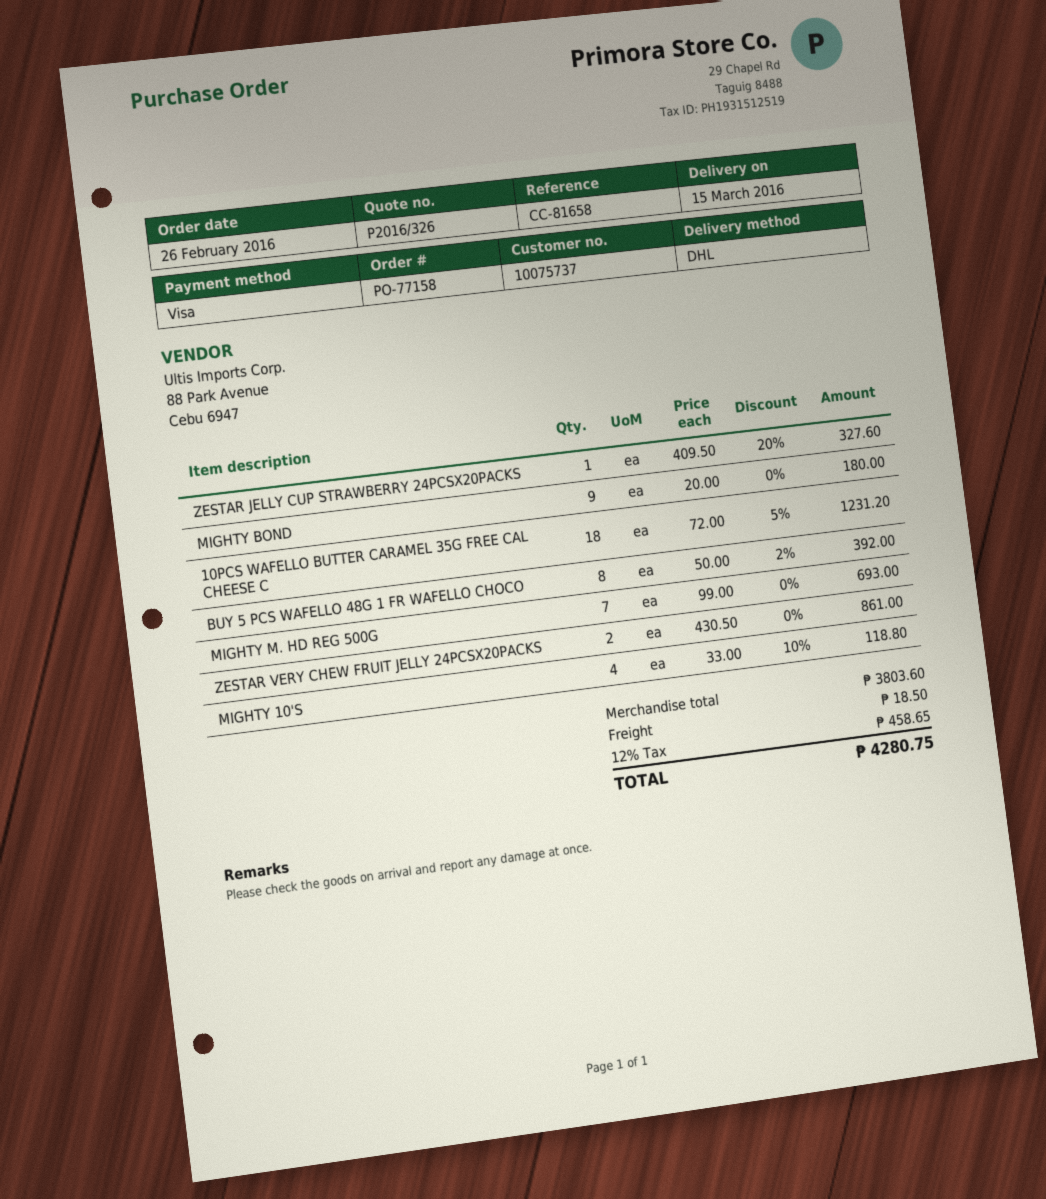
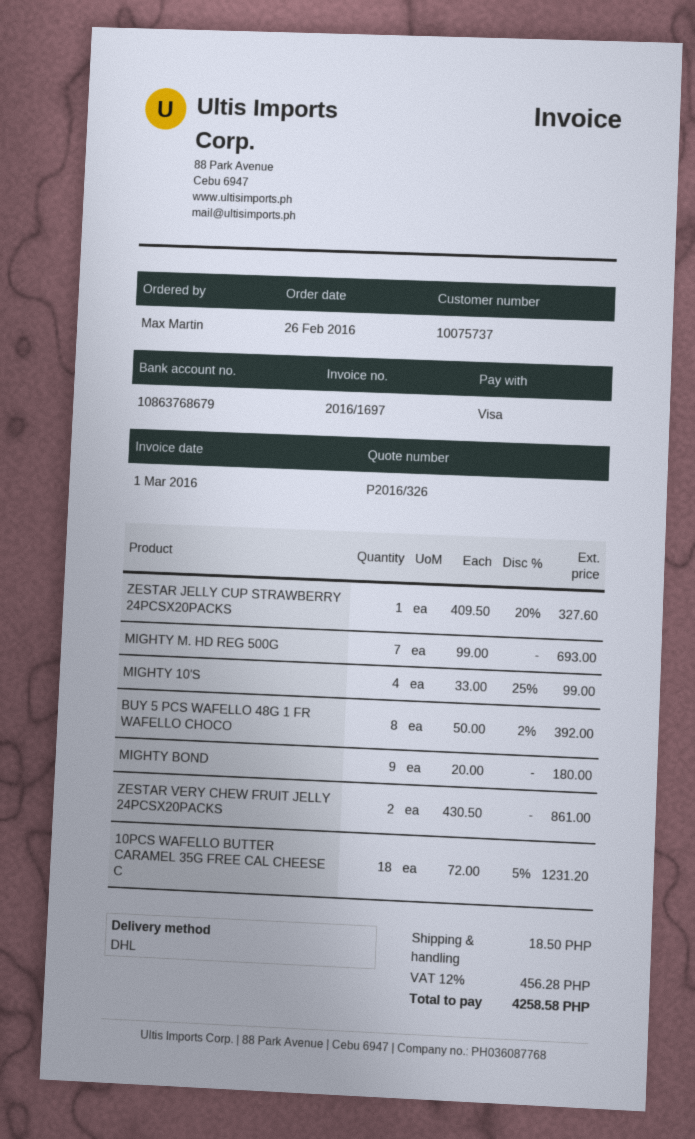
MIGHTY 10'S: 4 x 33.00 - 10% = 118.80 -> 4 x 33.00 - 25% = 99.00
tax: 12% = 458.65 -> 12% = 456.28
total: 4280.75 -> 4258.58

